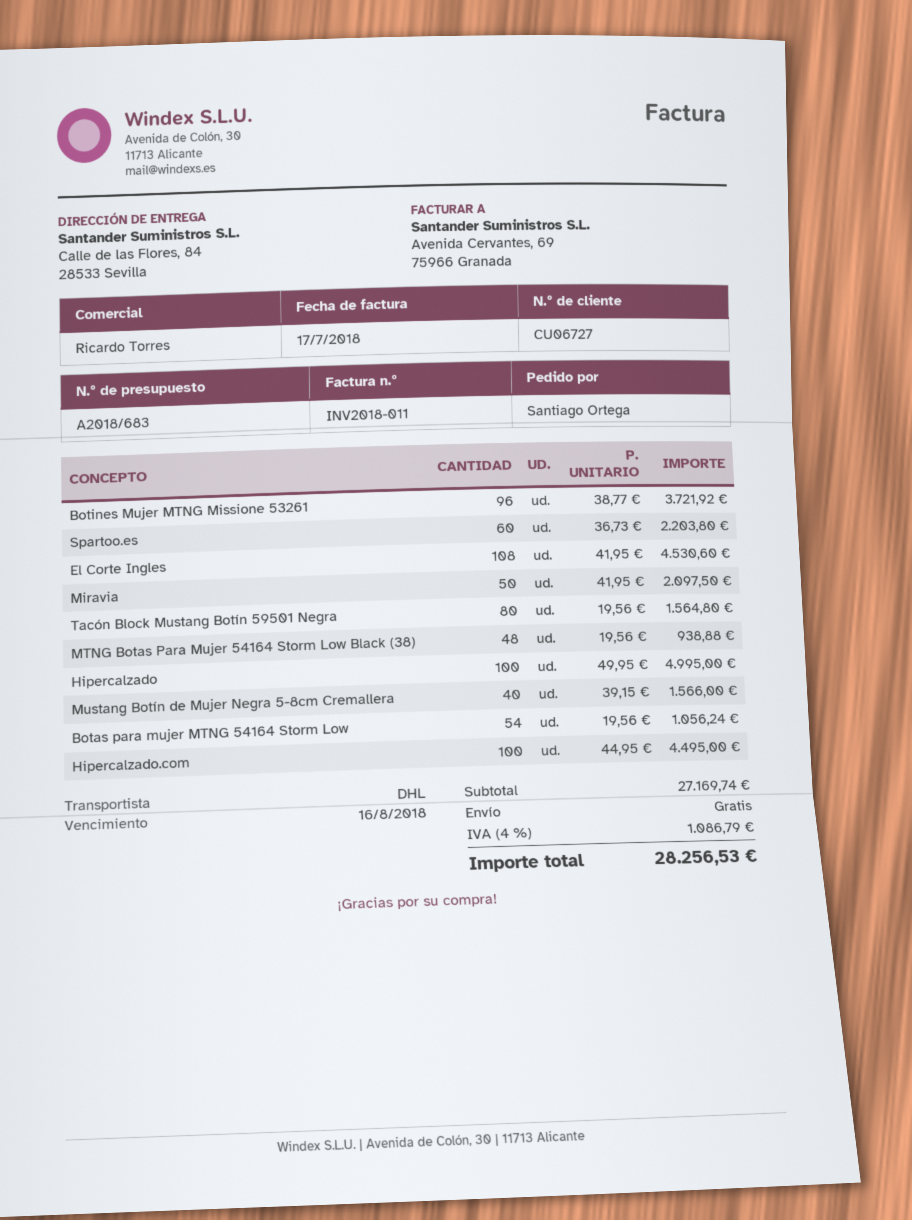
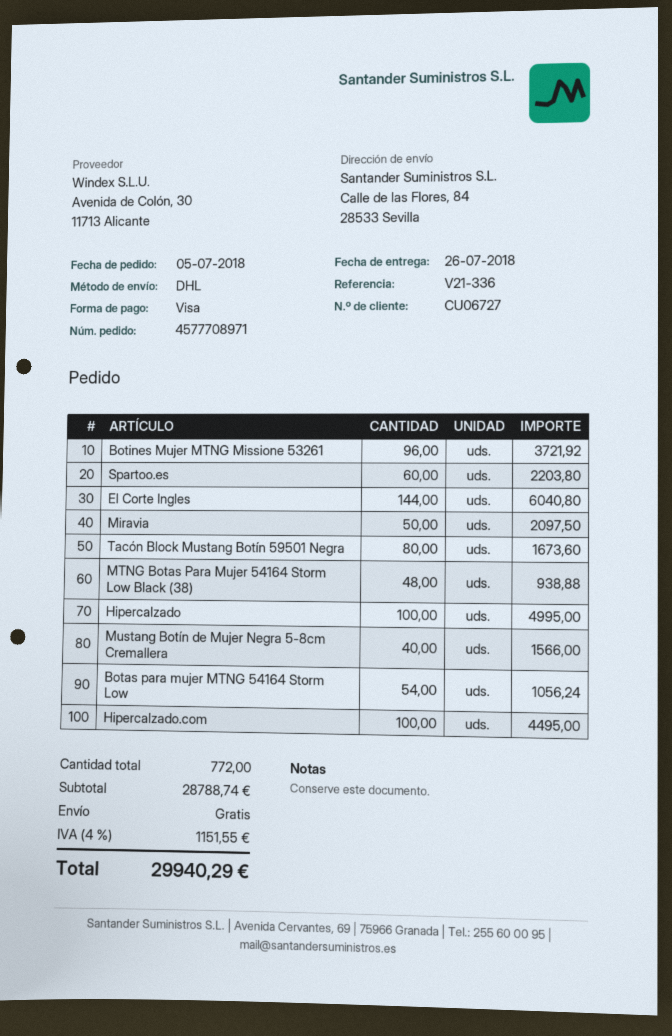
El Corte Ingles: 108 for 4530.60 -> 144 for 6040.80
Tacón Block Mustang Botín 59501 Negra: 80 for 1564.80 -> 80 for 1673.60
subtotal: 27169.74 -> 28788.74
tax: 4% = 1086.79 -> 4% = 1151.55
total: 28256.53 -> 29940.29

